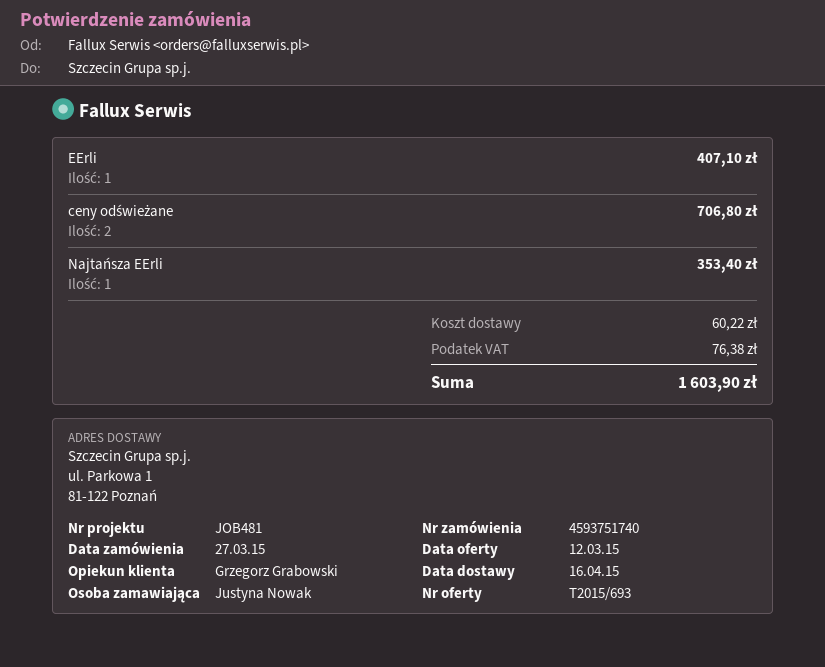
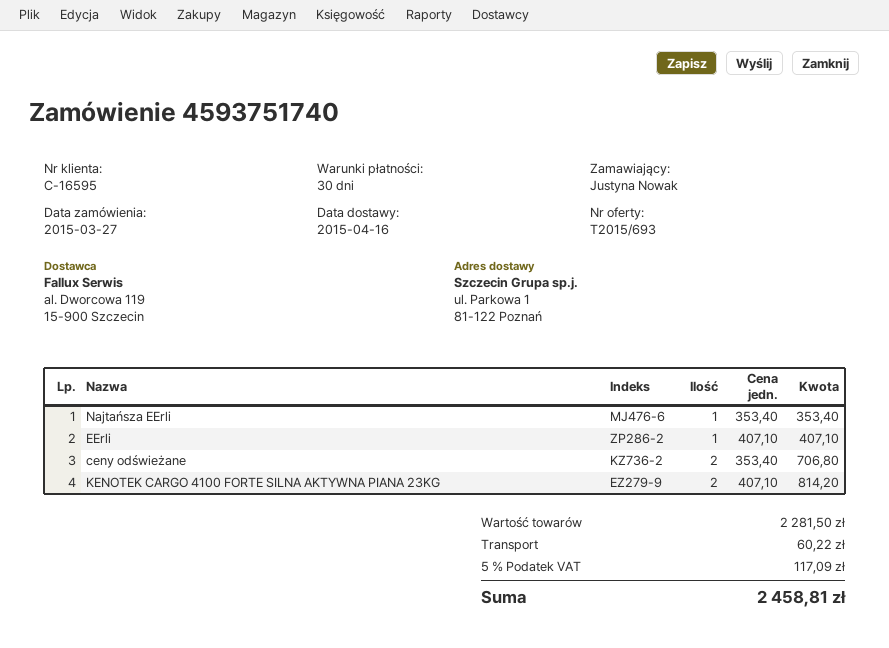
KENOTEK CARGO 4100 FORTE SILNA AKTYWNA PIANA 23KG: none -> 2 for 814.20
tax: 76.38 -> 117.09
total: 1603.90 -> 2458.81

